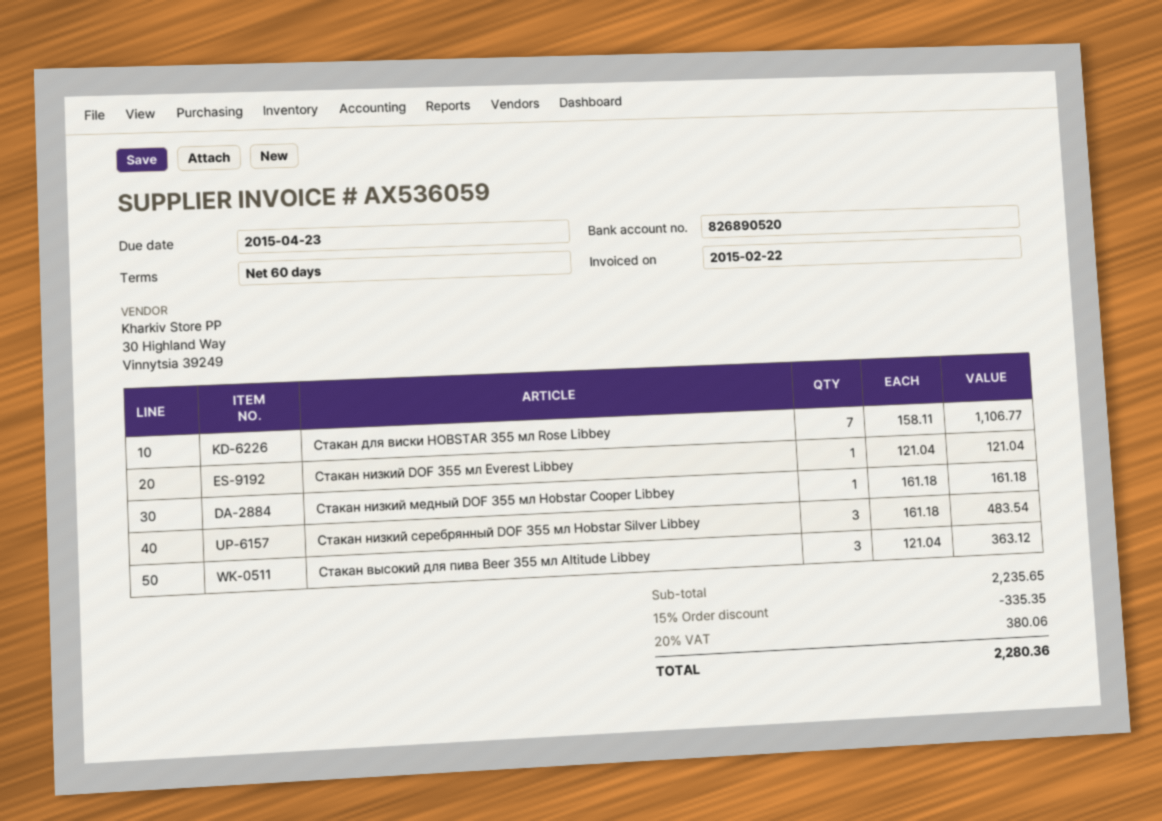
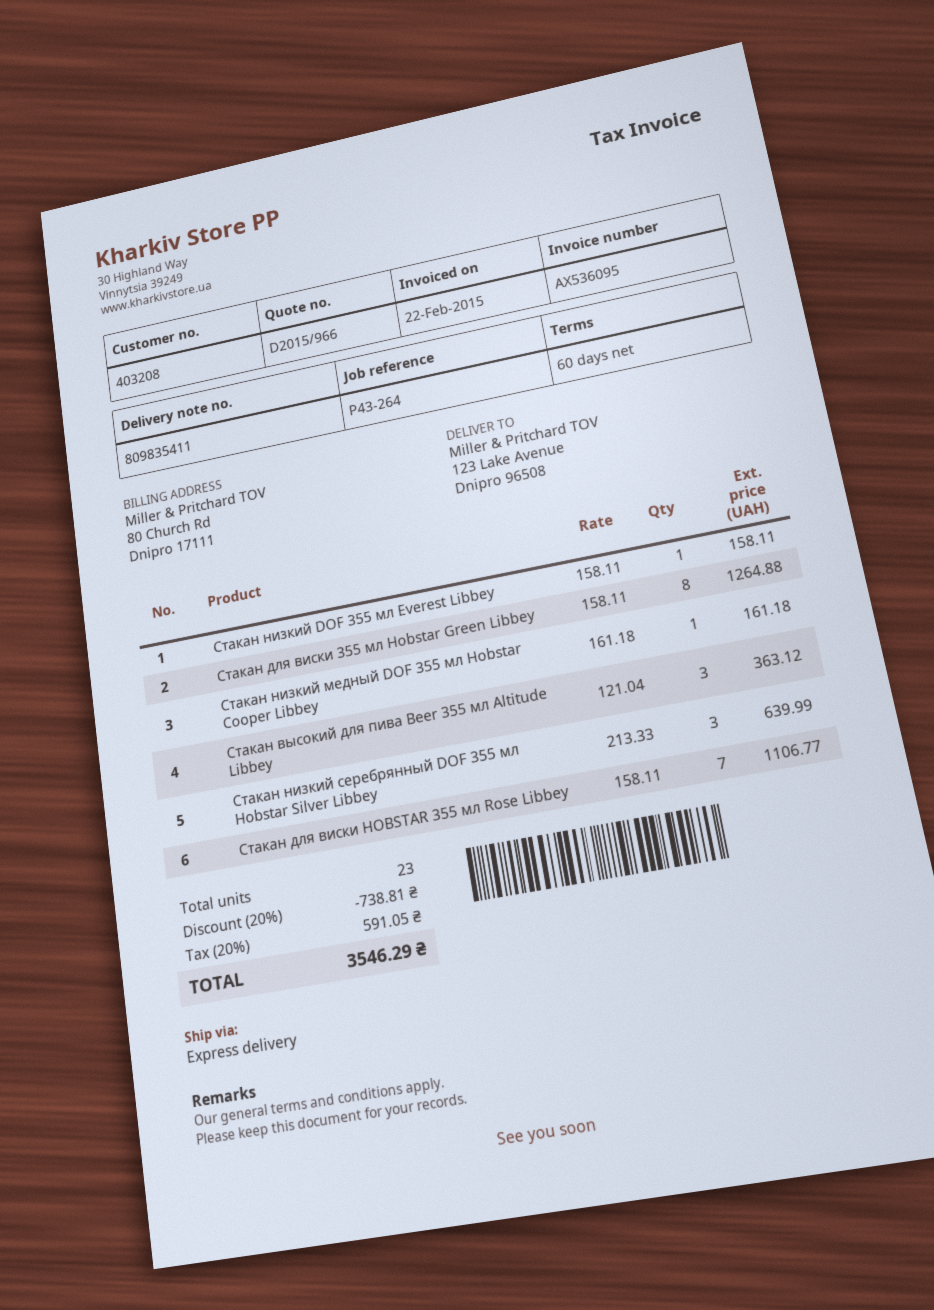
invoice number: AX536059 -> AX536095
Стакан низкий DOF 355 мл Everest Libbey: 1 x 121.04 = 121.04 -> 1 x 158.11 = 158.11
Стакан низкий серебрянный DOF 355 мл Hobstar Silver Libbey: 3 x 161.18 = 483.54 -> 3 x 213.33 = 639.99
Стакан для виски 355 мл Hobstar Green Libbey: none -> 8 x 158.11 = 1264.88
discount: 15% = 335.35 -> 20% = 738.81
tax: 20% = 380.06 -> 20% = 591.05
total: 2280.36 -> 3546.29

